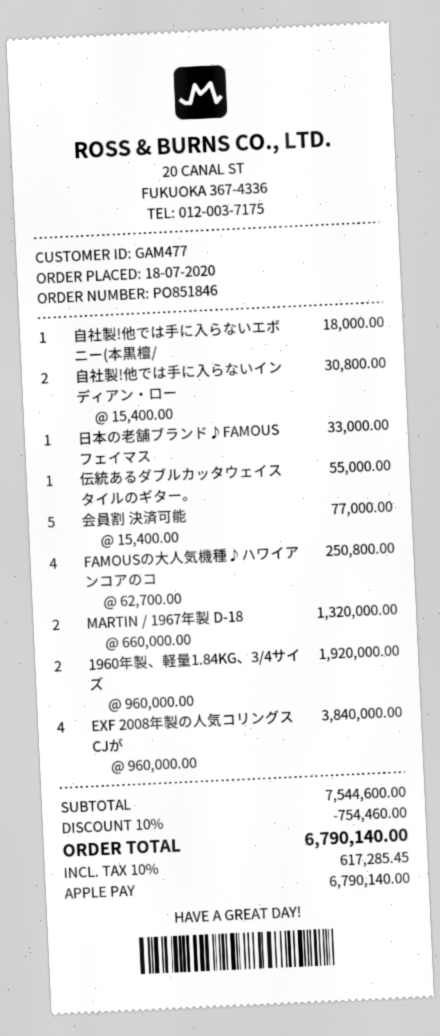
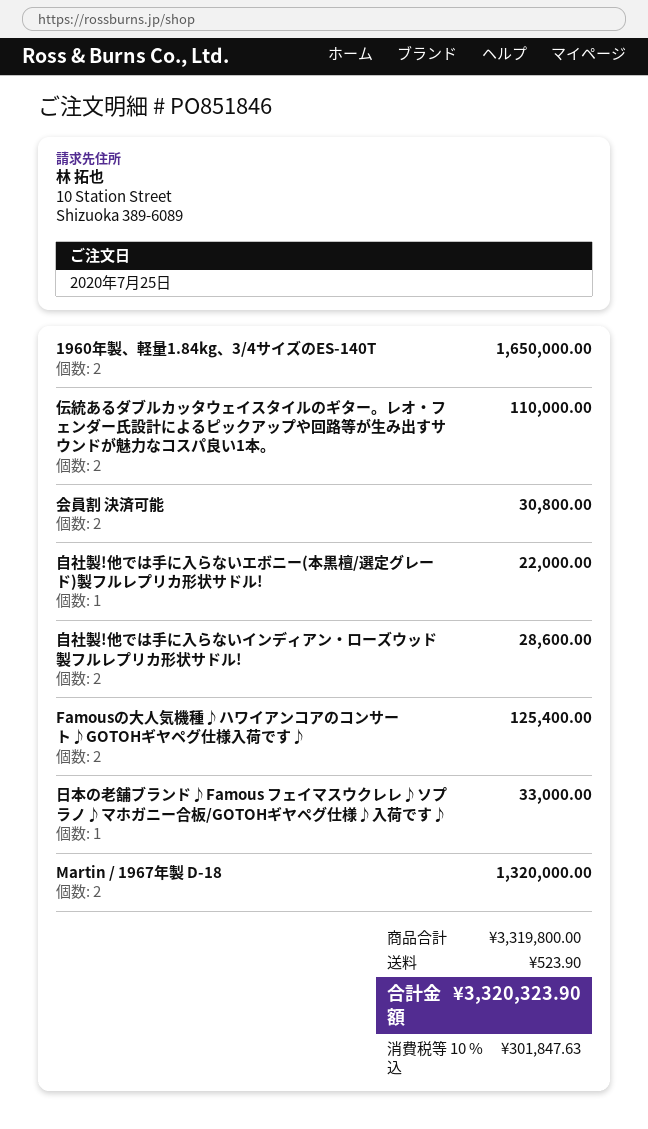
order date: 2020-07-18 -> 2020-07-25
自社製!他では手に入らないエボニー(本黒檀/: 1 for 18000.00 -> 1 for 22000.00
自社製!他では手に入らないインディアン・ロー: 2 for 30800.00 -> 2 for 28600.00
伝統あるダブルカッタウェイスタイルのギター。: 1 for 55000.00 -> 2 for 110000.00
会員割 決済可能: 5 for 77000.00 -> 2 for 30800.00
FAMOUSの大人気機種♪ハワイアンコアのコ: 4 for 250800.00 -> 2 for 125400.00
1960年製、軽量1.84KG、3/4サイズ: 2 for 1920000.00 -> 2 for 1650000.00
EXF 2008年製の人気コリングス CJが: 4 for 3840000.00 -> none
subtotal: 7544600.00 -> 3319800.00
discount: 10% = 754460.00 -> none
shipping: none -> 523.90
tax: 10% = 617285.45 -> 10% = 301847.63
total: 6790140.00 -> 3320323.90

